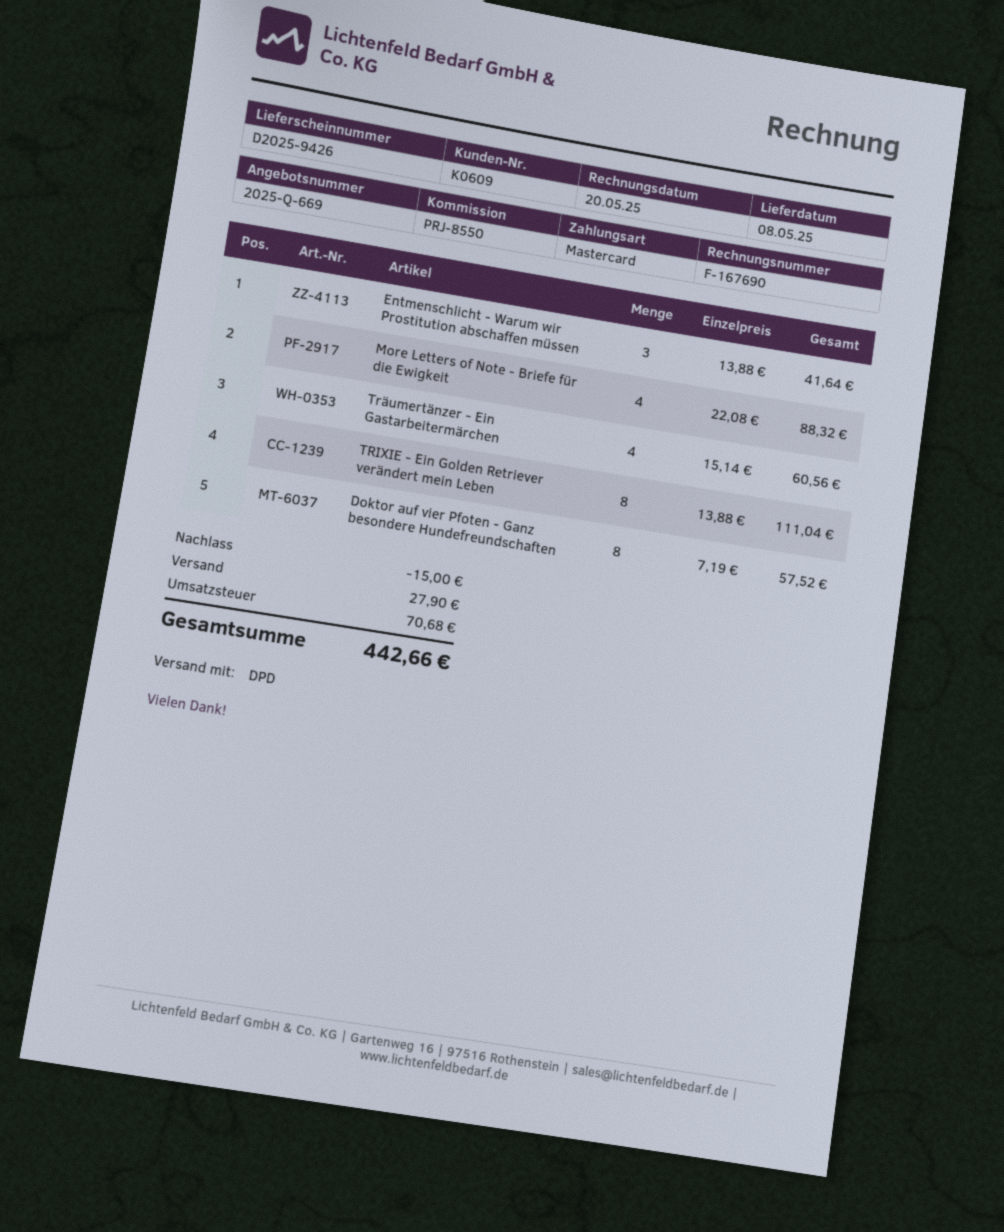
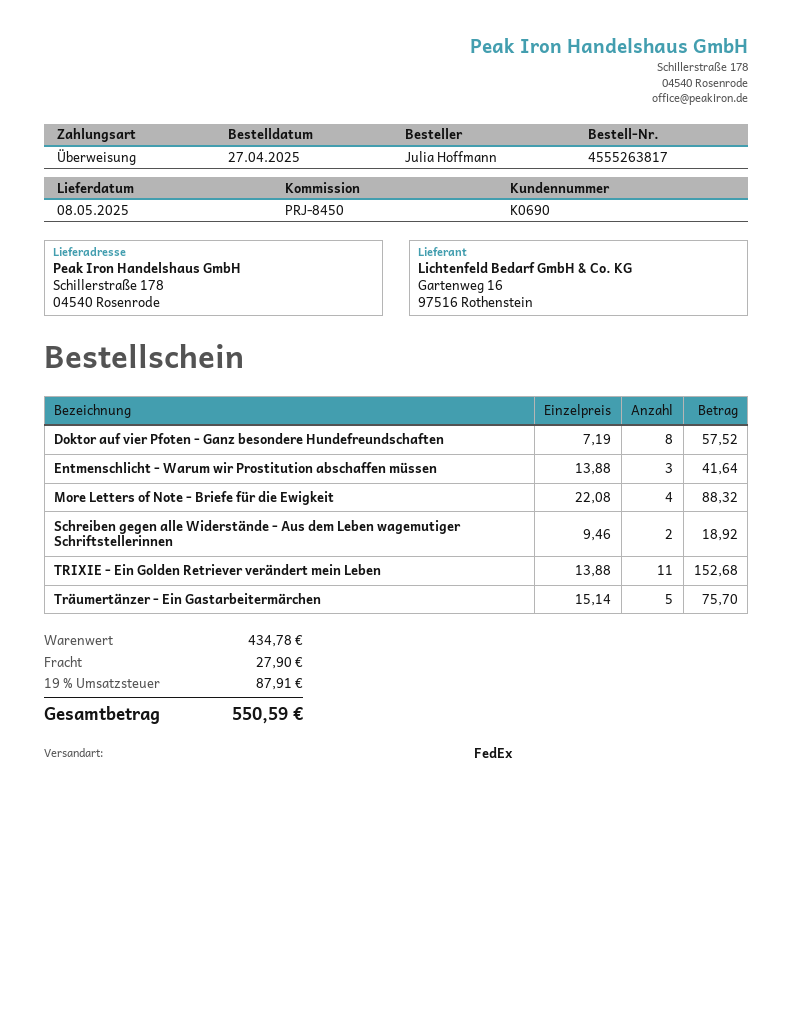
customer number: K0609 -> K0690
reference: PRJ-8550 -> PRJ-8450
payment method: Mastercard -> bank transfer
shipping method: DPD -> FedEx
Träumertänzer - Ein Gastarbeitermärchen: 4 x 15.14 = 60.56 -> 5 x 15.14 = 75.70
TRIXIE - Ein Golden Retriever verändert mein Leben: 8 x 13.88 = 111.04 -> 11 x 13.88 = 152.68
Schreiben gegen alle Widerstände - Aus dem Leben wagemutiger Schriftstellerinnen: none -> 2 x 9.46 = 18.92
discount: 15.00 -> none
tax: 70.68 -> 87.91
total: 442.66 -> 550.59

